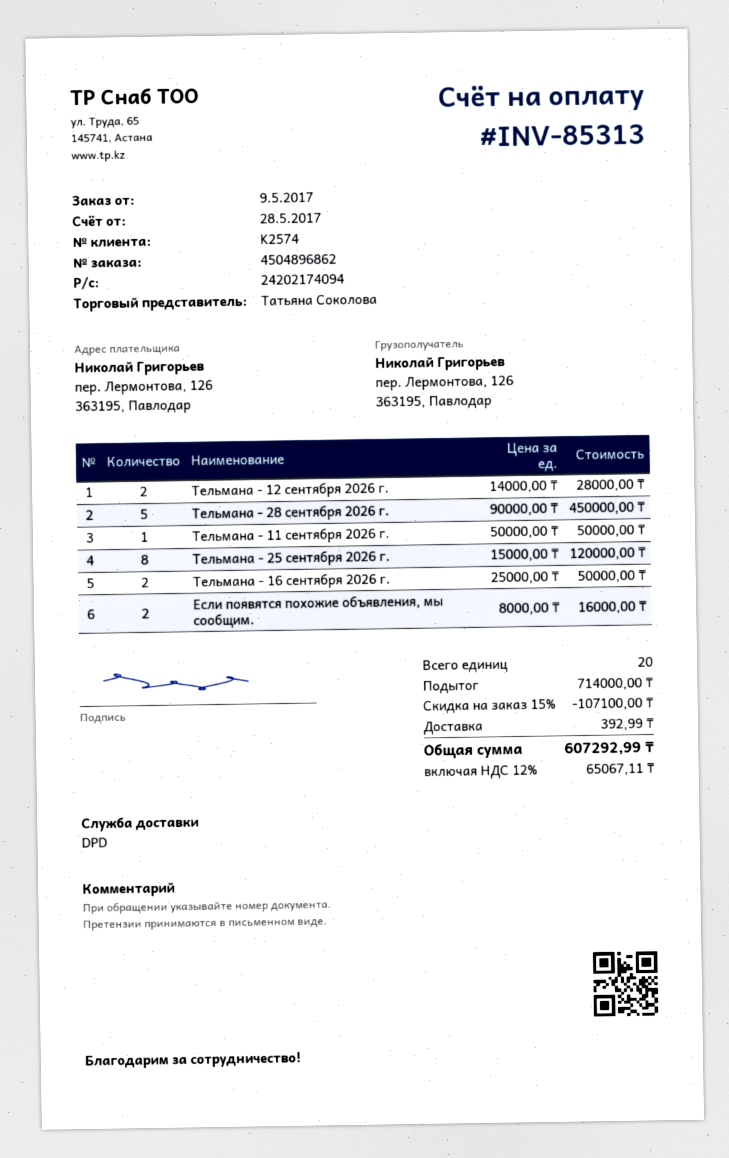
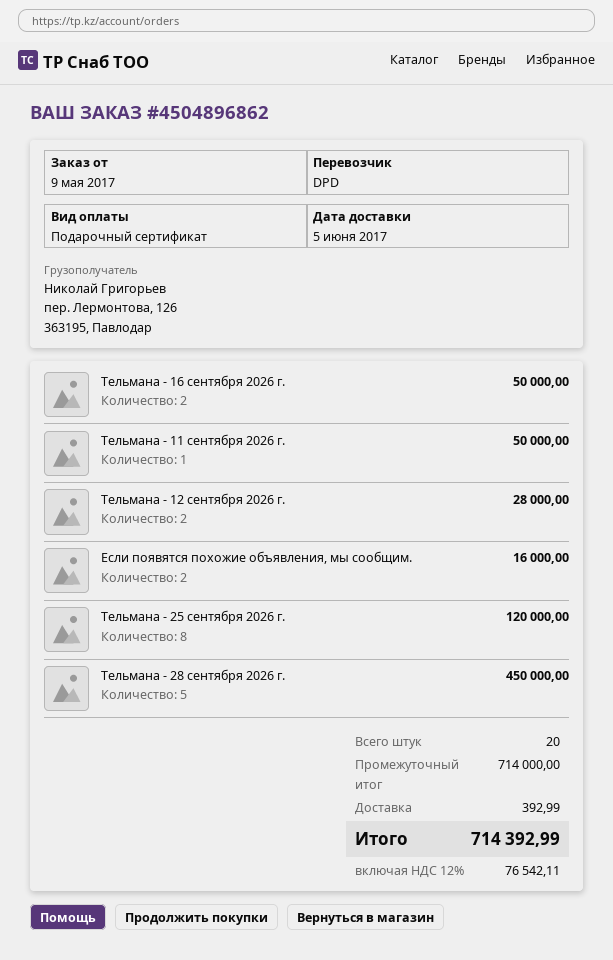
discount: 15% = 107100.00 -> none
tax: 12% = 65067.11 -> 12% = 76542.11
total: 607292.99 -> 714392.99

